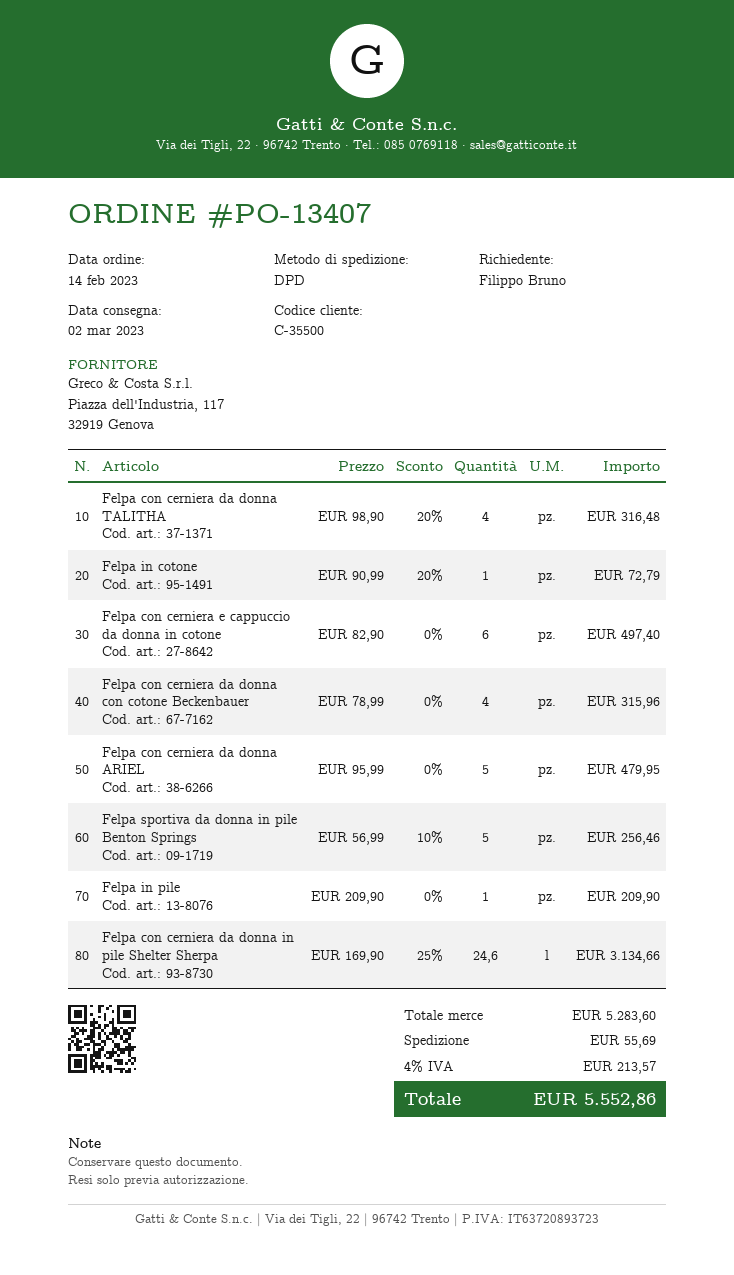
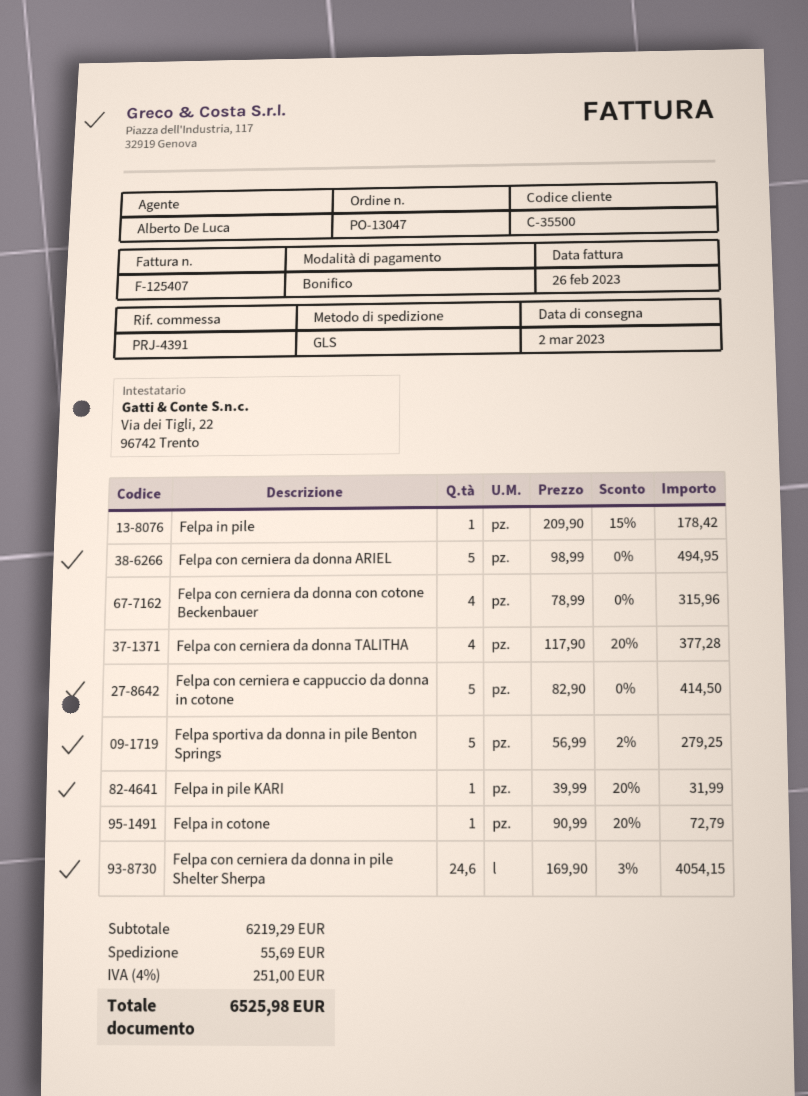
order number: PO-13407 -> PO-13047
shipping method: DPD -> GLS
Felpa con cerniera da donna TALITHA: 4 x 98.90 - 20% = 316.48 -> 4 x 117.90 - 20% = 377.28
Felpa con cerniera e cappuccio da donna in cotone: 6 x 82.90 = 497.40 -> 5 x 82.90 = 414.50
Felpa con cerniera da donna ARIEL: 5 x 95.99 = 479.95 -> 5 x 98.99 = 494.95
Felpa sportiva da donna in pile Benton Springs: 5 x 56.99 - 10% = 256.46 -> 5 x 56.99 - 2% = 279.25
Felpa in pile: 1 x 209.90 = 209.90 -> 1 x 209.90 - 15% = 178.42
Felpa con cerniera da donna in pile Shelter Sherpa: 24.6 x 169.90 - 25% = 3134.66 -> 24.6 x 169.90 - 3% = 4054.15
Felpa in pile KARI: none -> 1 x 39.99 - 20% = 31.99
subtotal: 5283.60 -> 6219.29
tax: 4% = 213.57 -> 4% = 251.00
total: 5552.86 -> 6525.98

